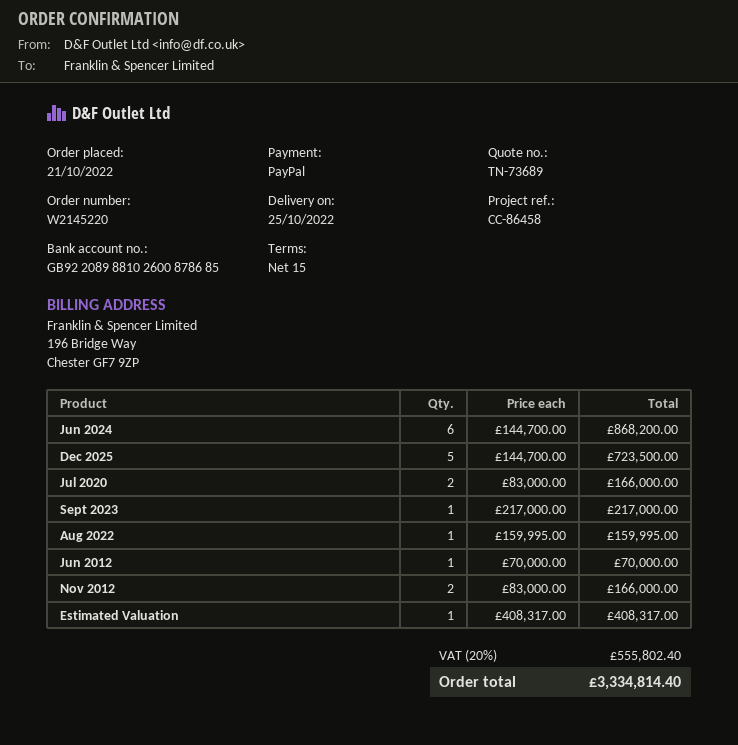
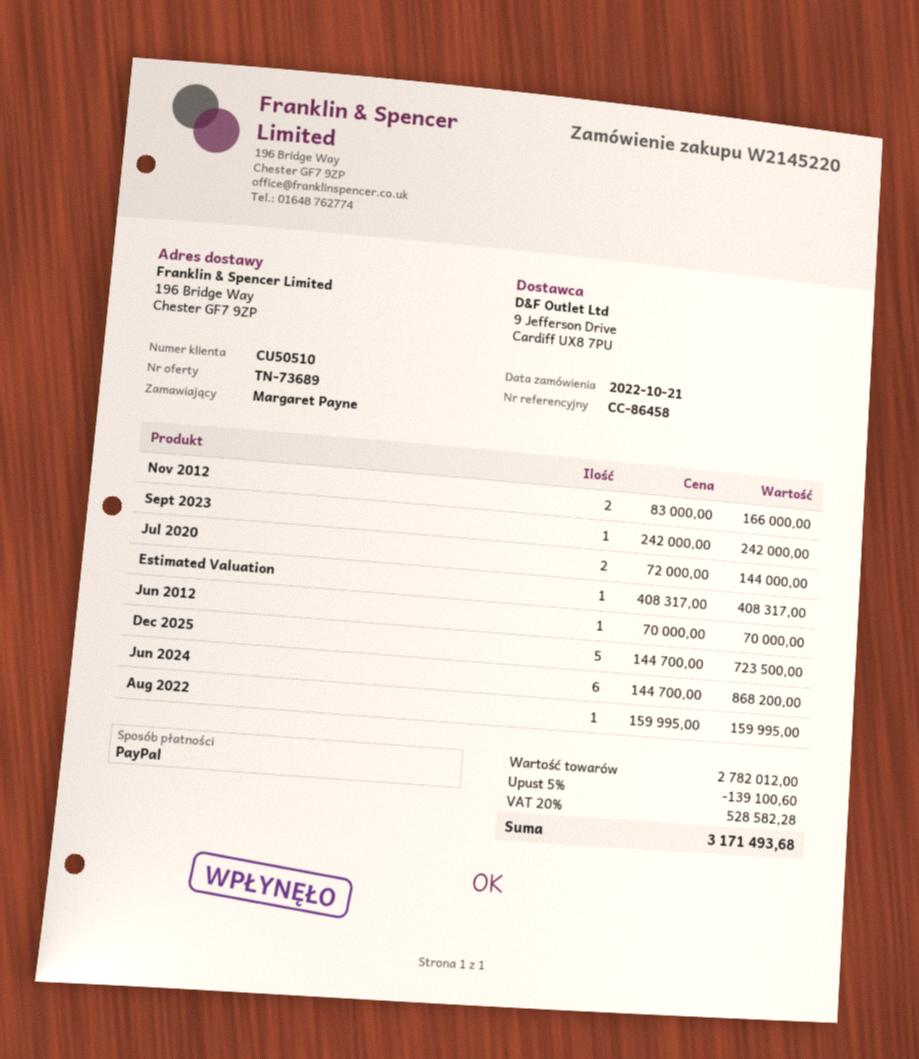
Jul 2020: 2 x 83000.00 = 166000.00 -> 2 x 72000.00 = 144000.00
Sept 2023: 1 x 217000.00 = 217000.00 -> 1 x 242000.00 = 242000.00
discount: none -> 5% = 139100.60
tax: 20% = 555802.40 -> 20% = 528582.28
total: 3334814.40 -> 3171493.68

